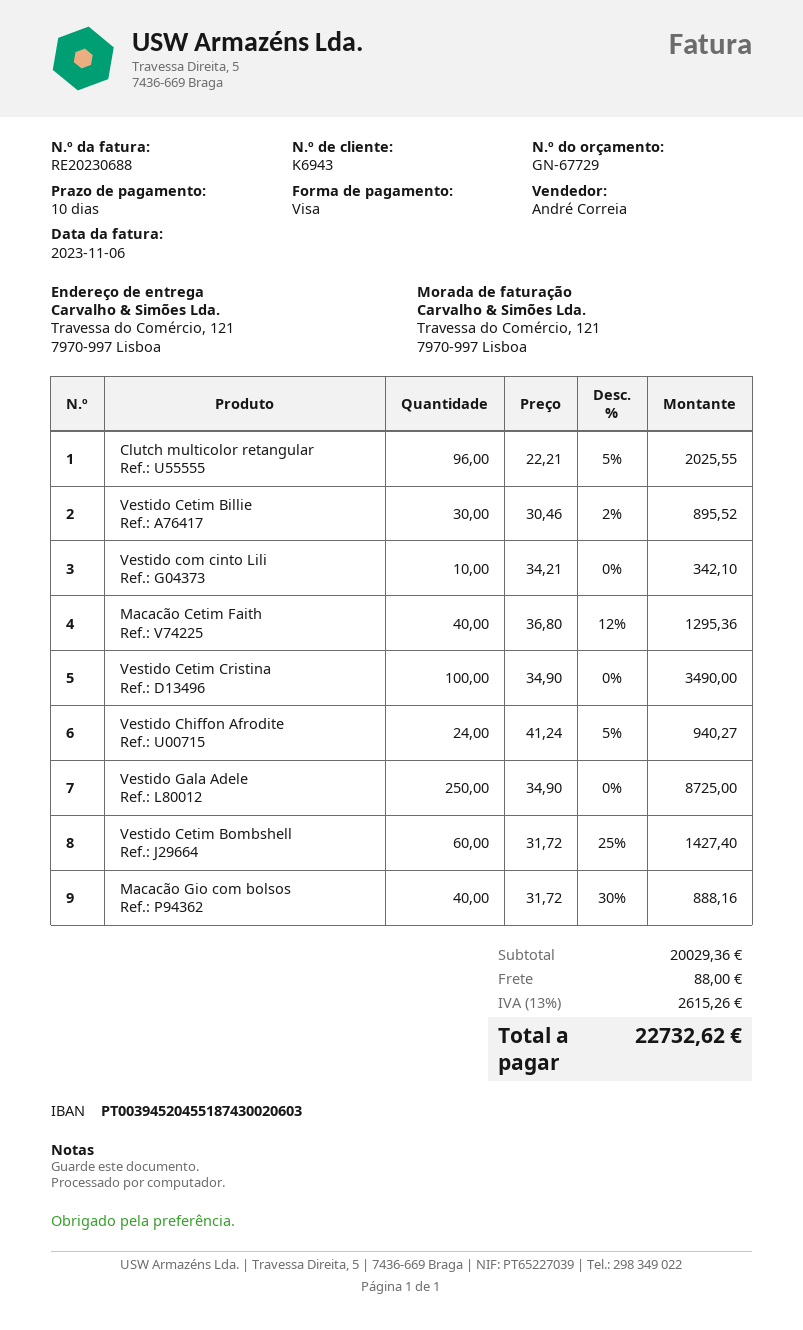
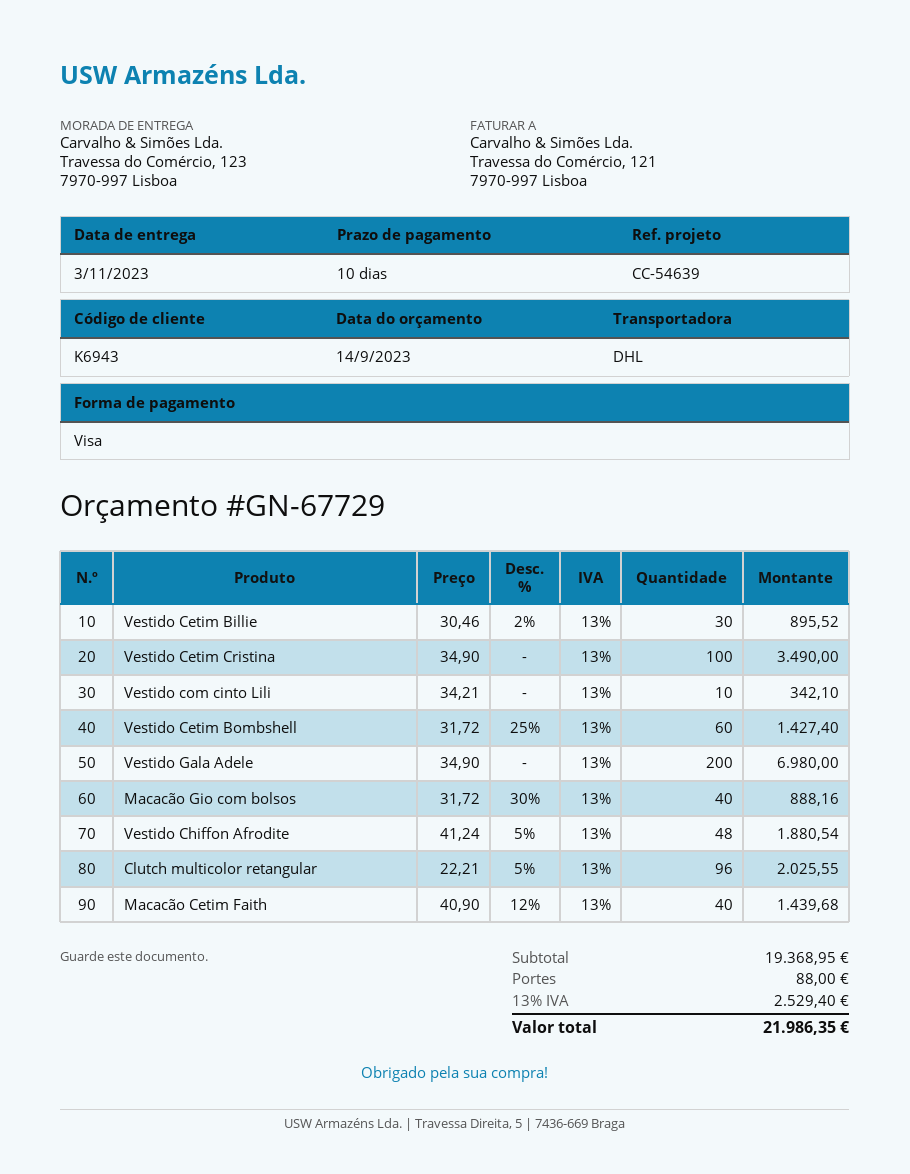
ship to: Travessa do Comércio, 121, 7970-997 Lisboa -> Travessa do Comércio, 123, 7970-997 Lisboa
Macacão Cetim Faith: 40 x 36.80 - 12% = 1295.36 -> 40 x 40.90 - 12% = 1439.68
Vestido Chiffon Afrodite: 24 x 41.24 - 5% = 940.27 -> 48 x 41.24 - 5% = 1880.54
Vestido Gala Adele: 250 x 34.90 = 8725.00 -> 200 x 34.90 = 6980.00
subtotal: 20029.36 -> 19368.95
tax: 13% = 2615.26 -> 13% = 2529.40
total: 22732.62 -> 21986.35

